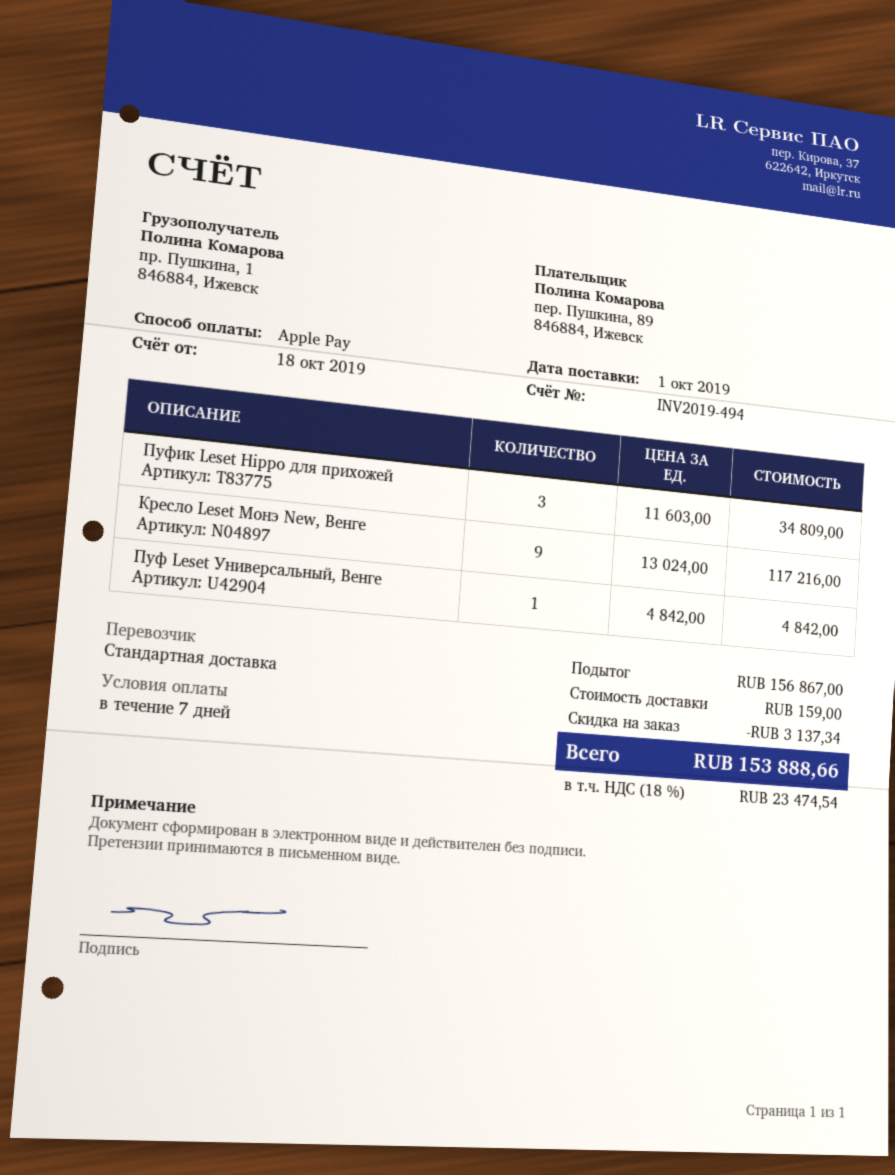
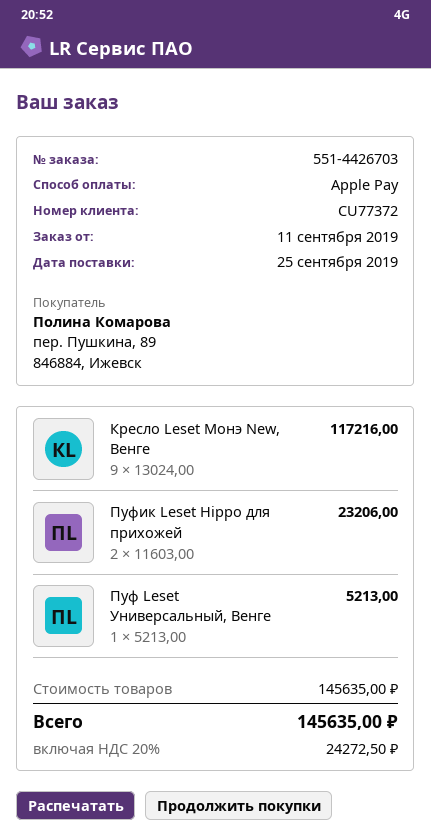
delivery date: 2019-10-01 -> 2019-09-25
Пуфик Leset Hippo для прихожей: 3 x 11603.00 = 34809.00 -> 2 x 11603.00 = 23206.00
Пуф Leset Универсальный, Венге: 1 x 4842.00 = 4842.00 -> 1 x 5213.00 = 5213.00
subtotal: 156867.00 -> 145635.00
discount: 3137.34 -> none
shipping: 159.00 -> none
tax: 18% = 23474.54 -> 20% = 24272.50
total: 153888.66 -> 145635.00

